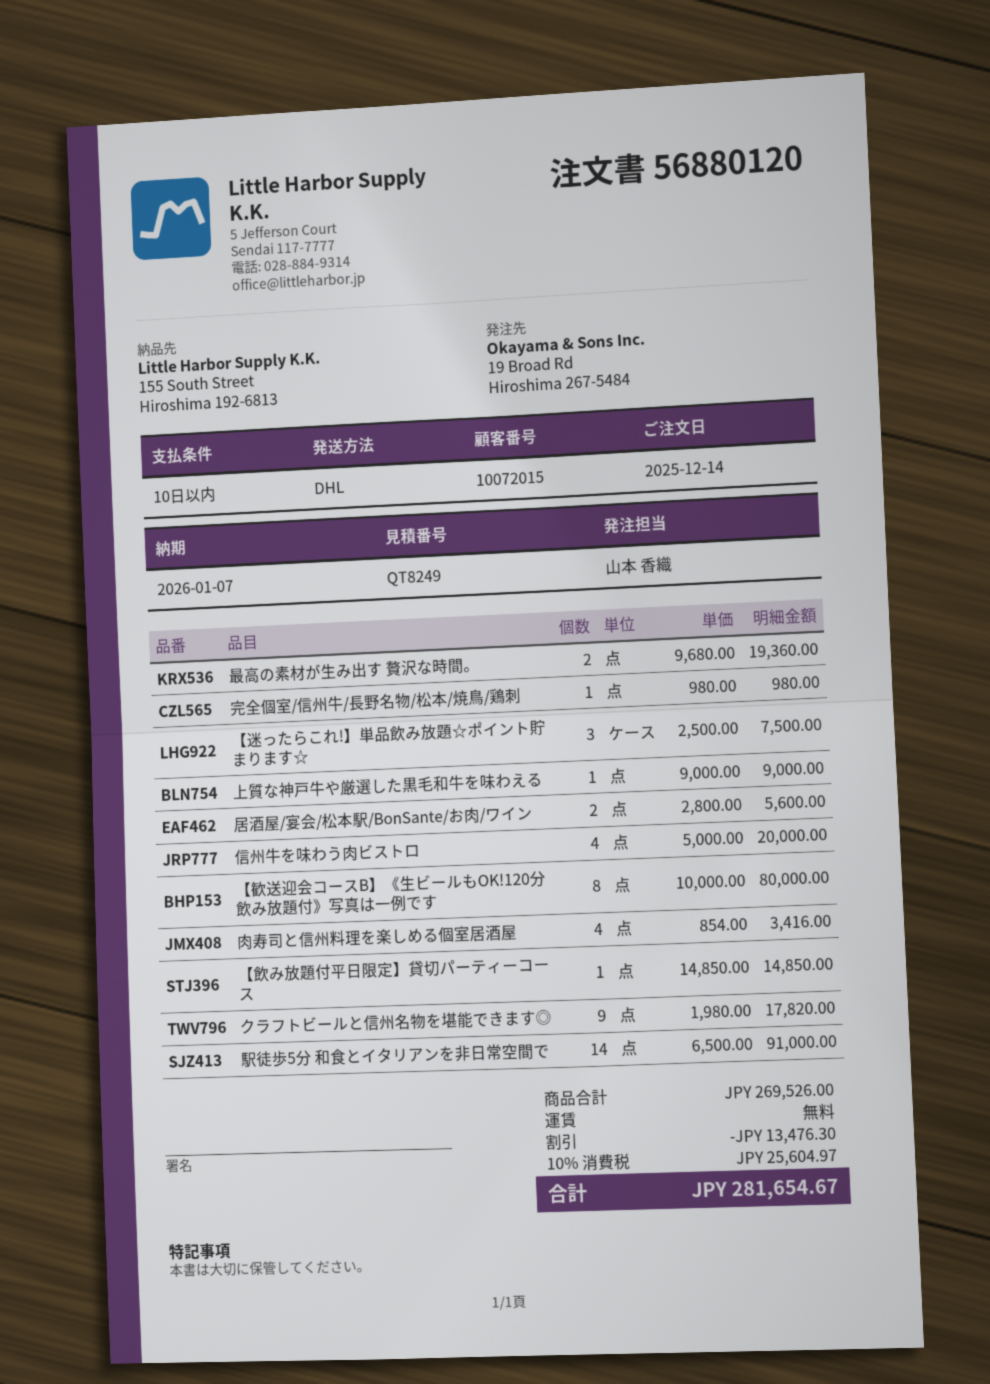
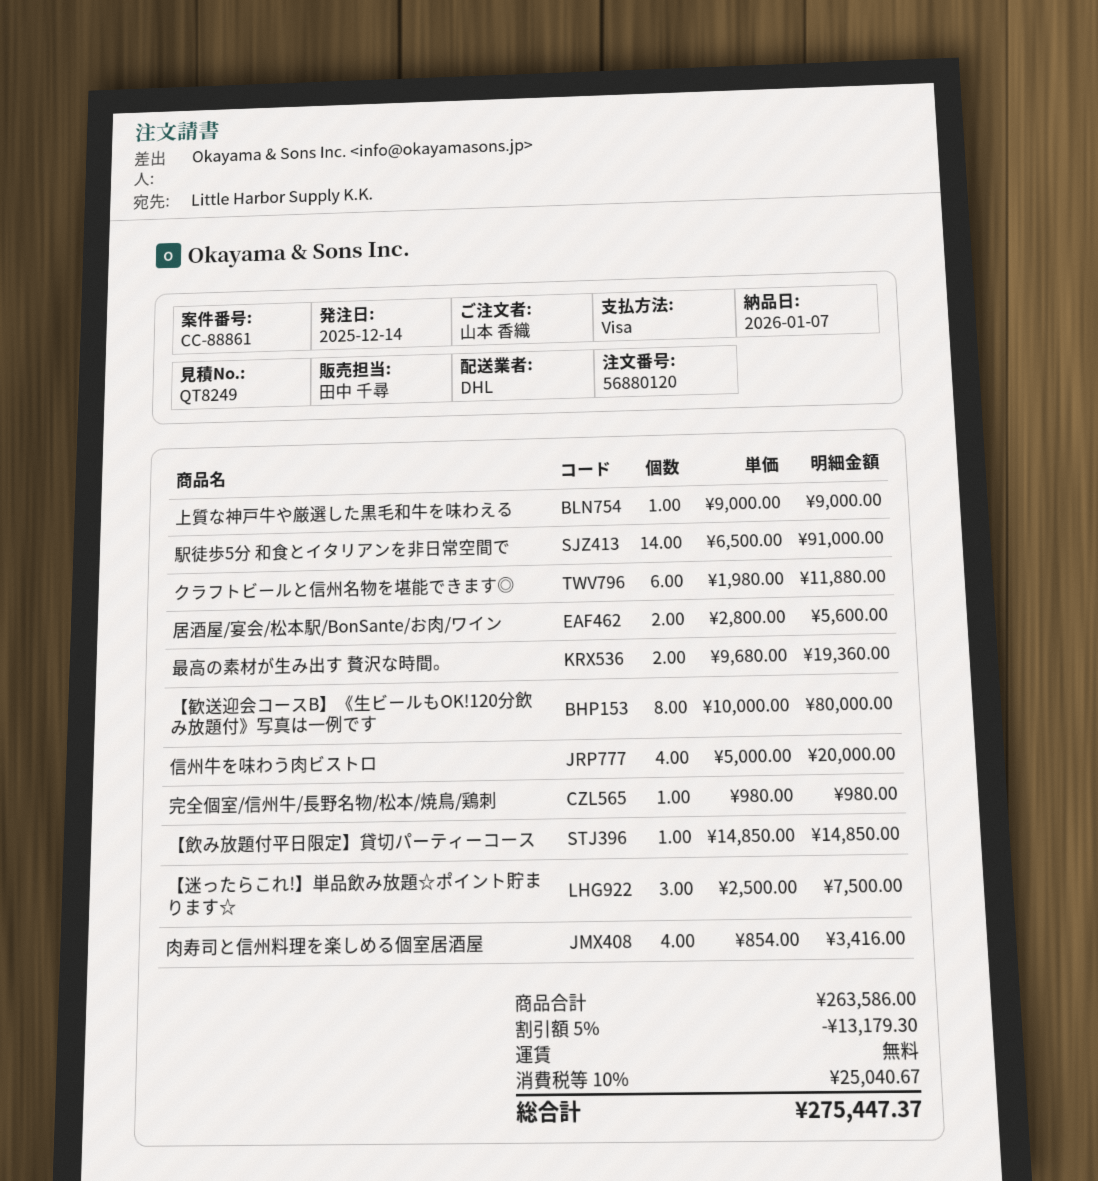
クラフトビールと信州名物を堪能できます◎: 9 x 1980.00 = 17820.00 -> 6 x 1980.00 = 11880.00
subtotal: 269526.00 -> 263586.00
discount: 13476.30 -> 13179.30
tax: 10% = 25604.97 -> 10% = 25040.67
total: 281654.67 -> 275447.37

